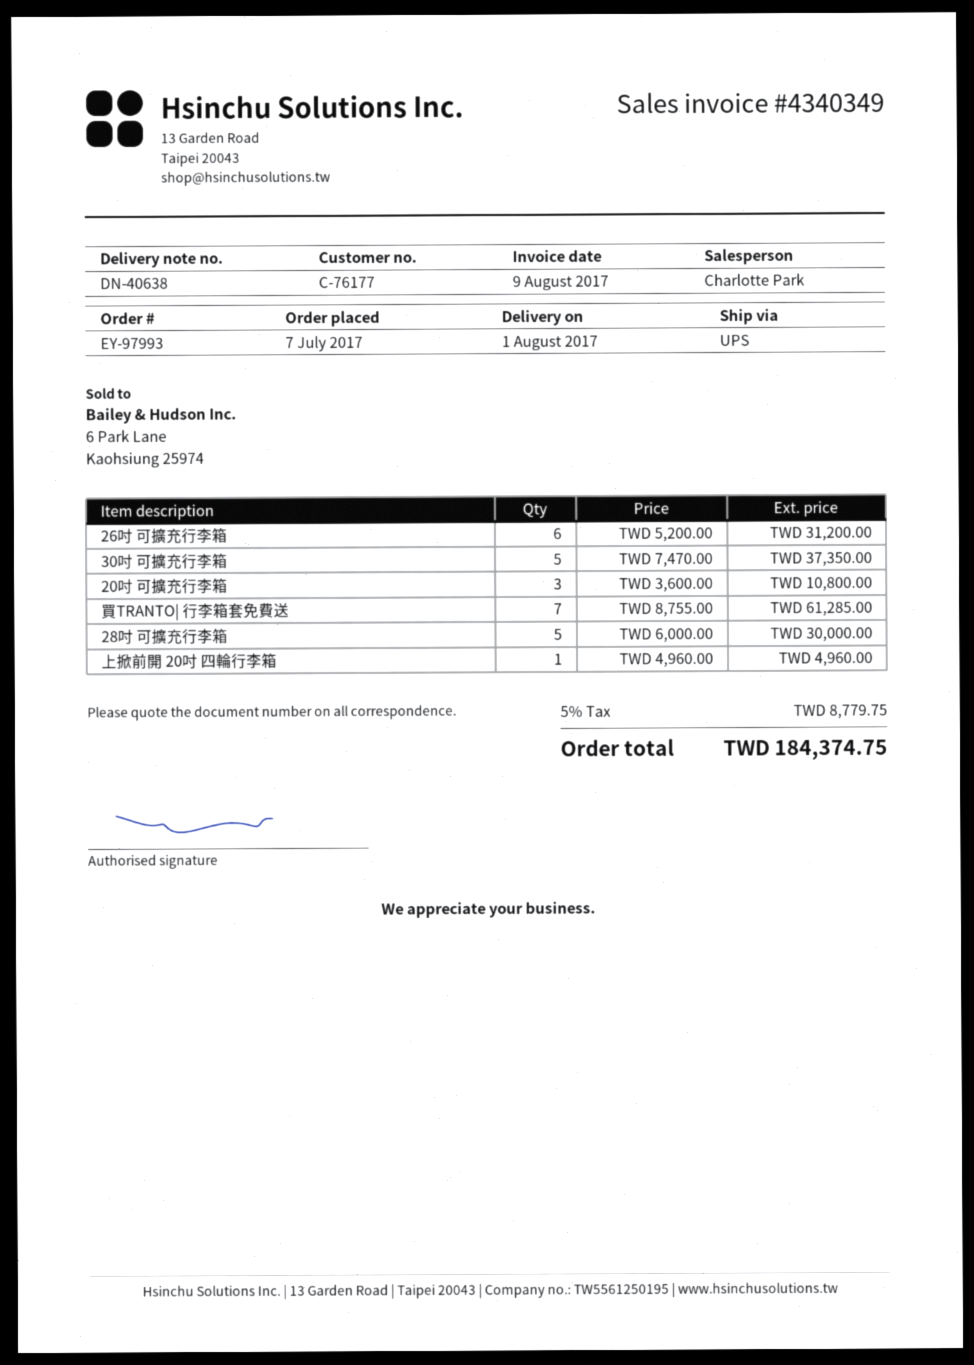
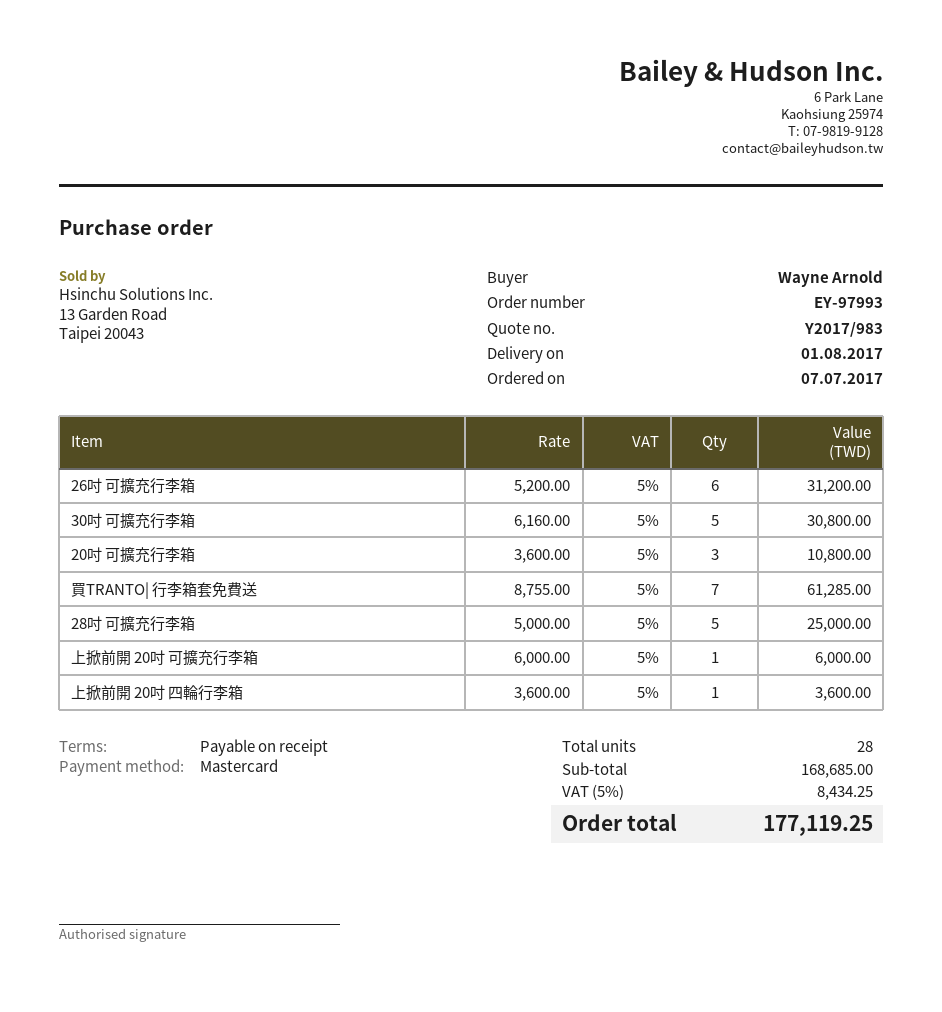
30吋 可擴充行李箱: 5 x 7470.00 = 37350.00 -> 5 x 6160.00 = 30800.00
28吋 可擴充行李箱: 5 x 6000.00 = 30000.00 -> 5 x 5000.00 = 25000.00
上掀前開 20吋 四輪行李箱: 1 x 4960.00 = 4960.00 -> 1 x 3600.00 = 3600.00
上掀前開 20吋 可擴充行李箱: none -> 1 x 6000.00 = 6000.00
tax: 5% = 8779.75 -> 5% = 8434.25
total: 184374.75 -> 177119.25

